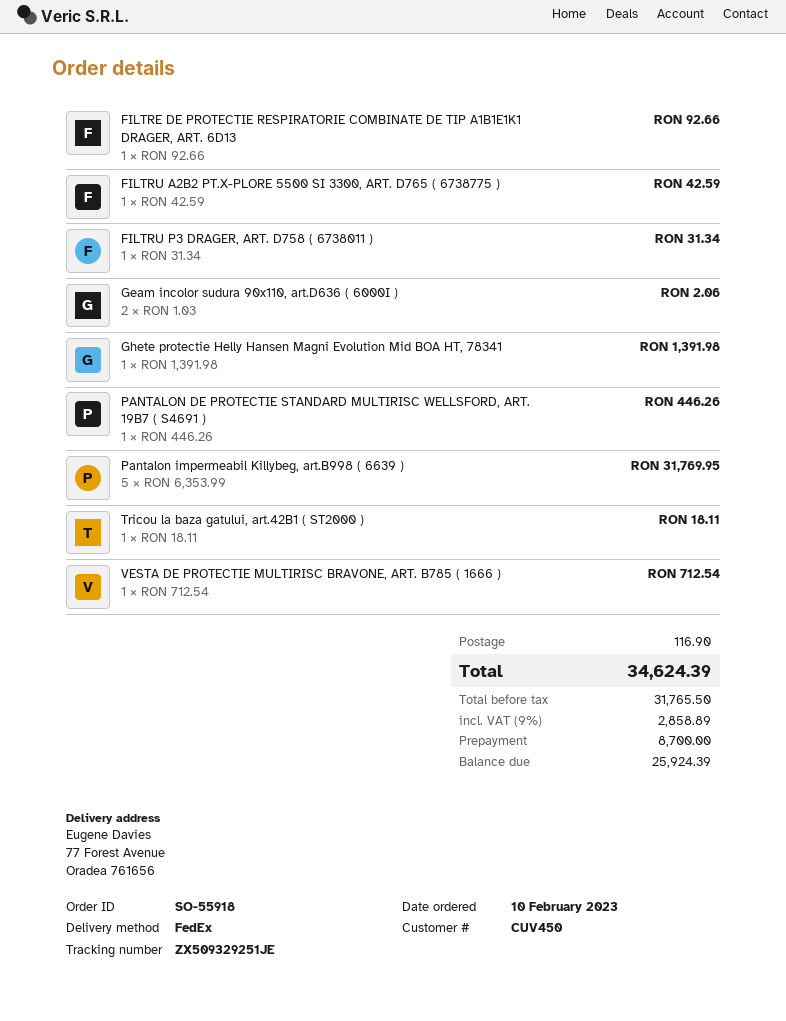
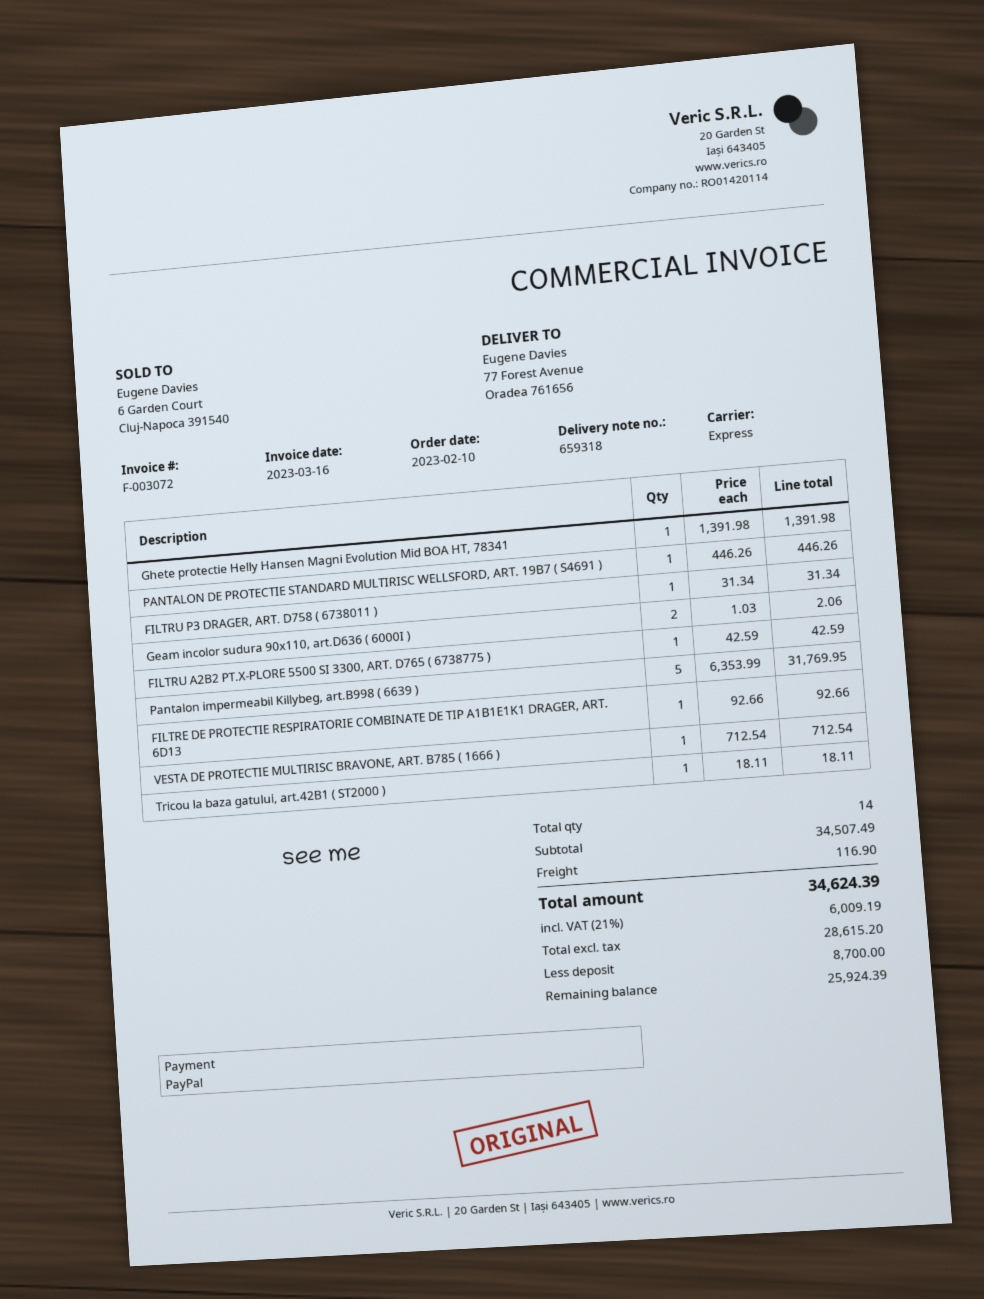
shipping method: FedEx -> express
net: 31765.50 -> 28615.20
tax: 9% = 2858.89 -> 21% = 6009.19

